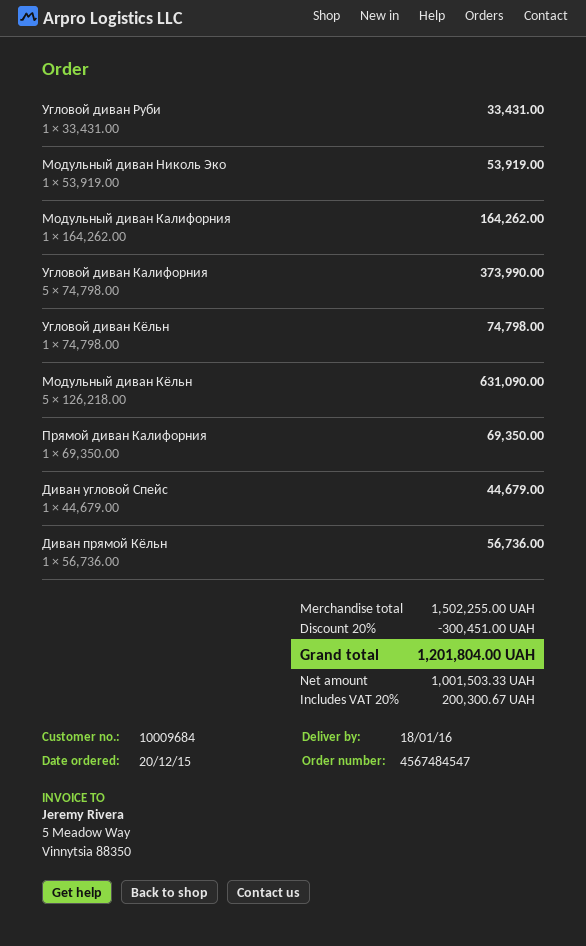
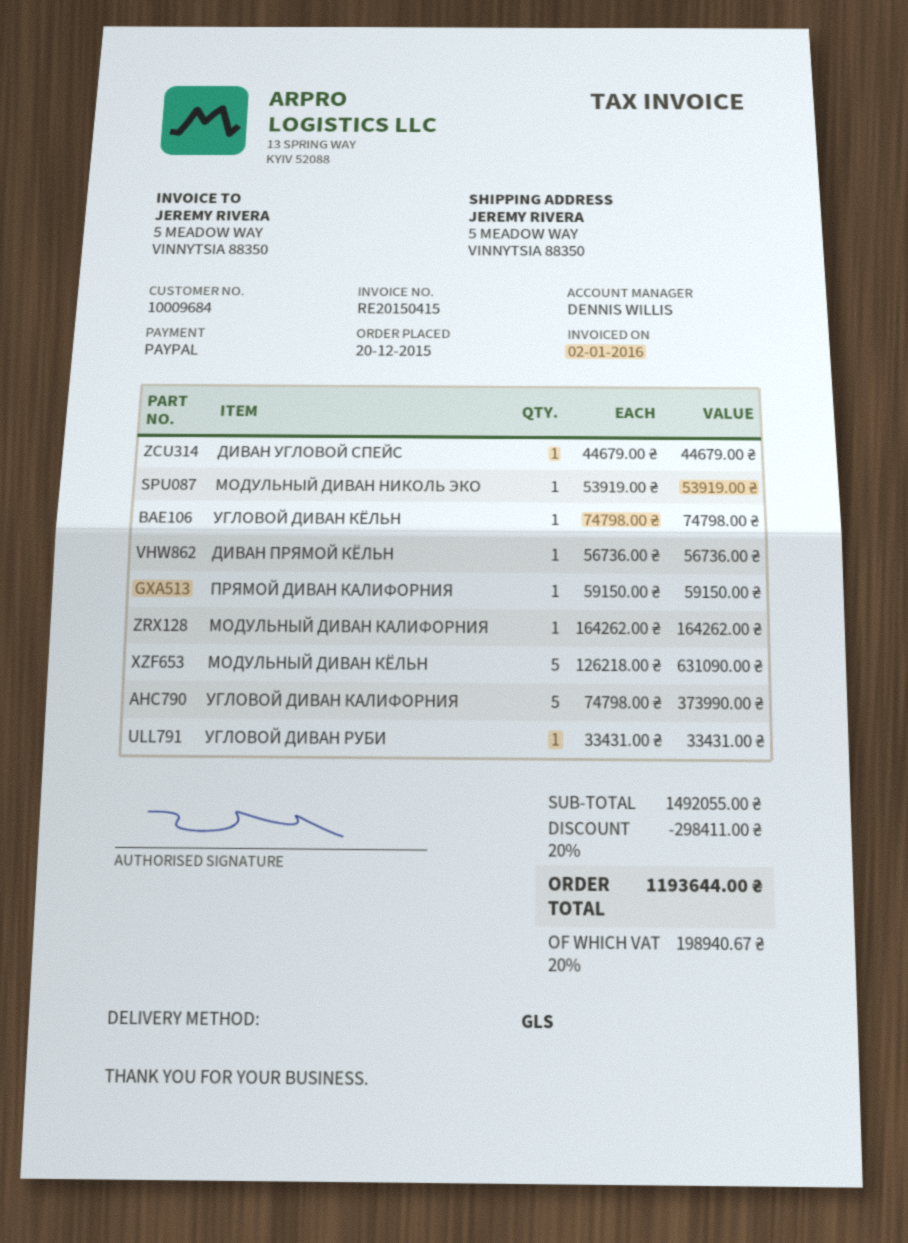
Прямой диван Калифорния: 1 x 69350.00 = 69350.00 -> 1 x 59150.00 = 59150.00
subtotal: 1502255.00 -> 1492055.00
discount: 20% = 300451.00 -> 20% = 298411.00
tax: 20% = 200300.67 -> 20% = 198940.67
total: 1201804.00 -> 1193644.00

